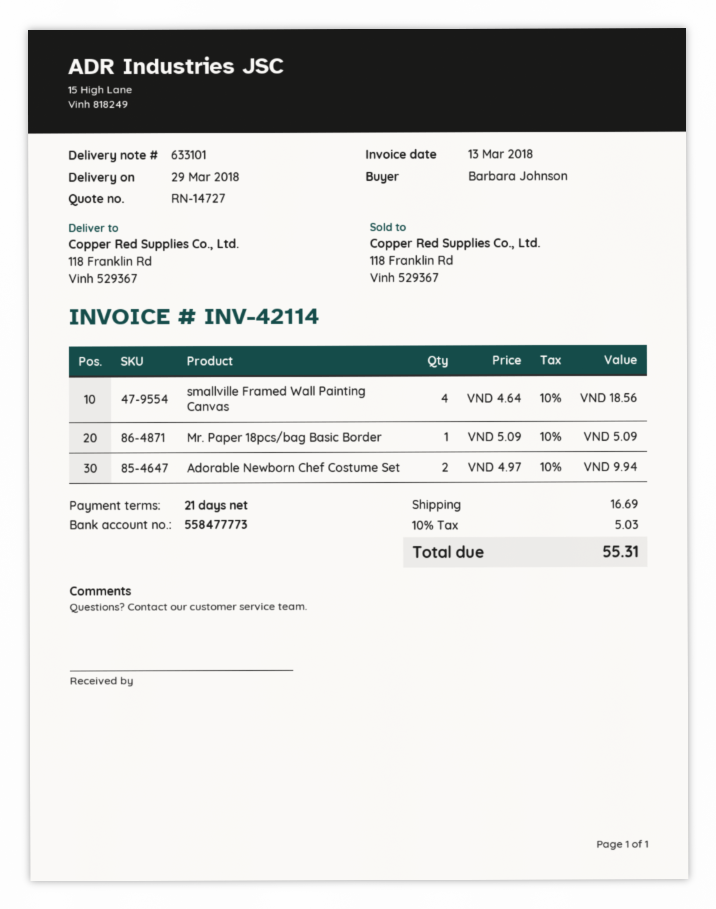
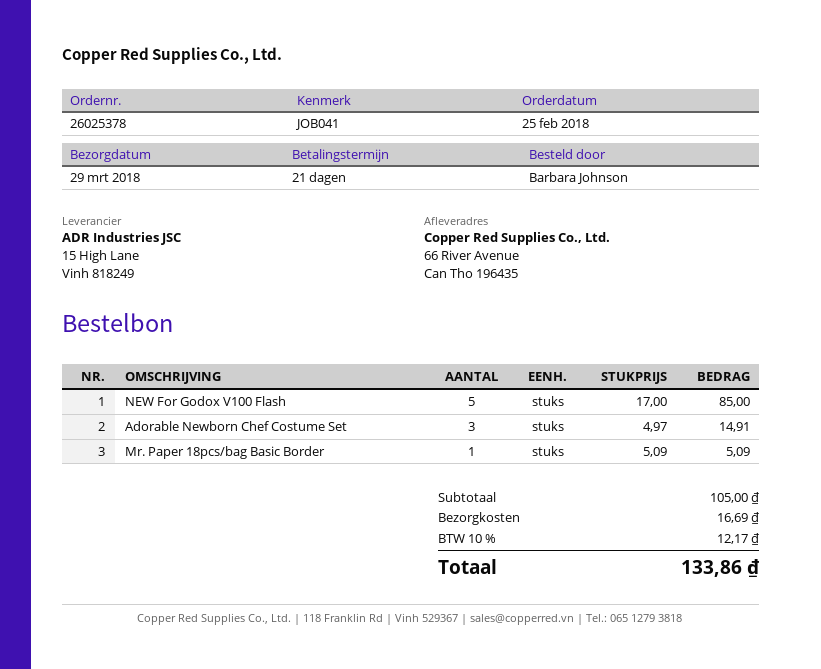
ship to: 118 Franklin Rd, Vinh 529367 -> 66 River Avenue, Can Tho 196435
smallville Framed Wall Painting Canvas: 4 x 4.64 = 18.56 -> none
Adorable Newborn Chef Costume Set: 2 x 4.97 = 9.94 -> 3 x 4.97 = 14.91
NEW For Godox V100 Flash: none -> 5 x 17.00 = 85.00
tax: 10% = 5.03 -> 10% = 12.17
total: 55.31 -> 133.86

